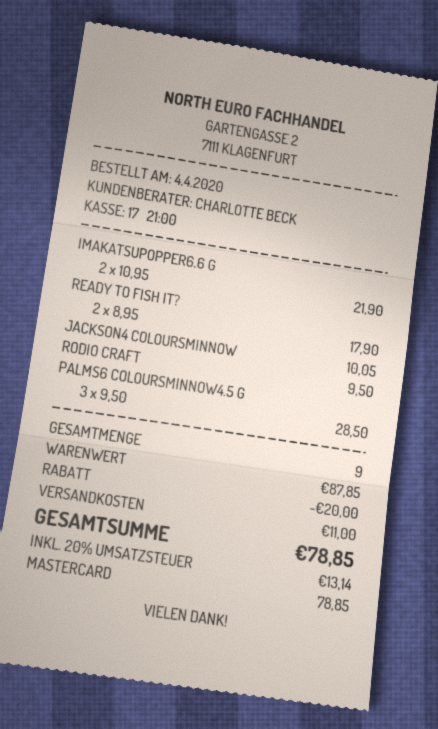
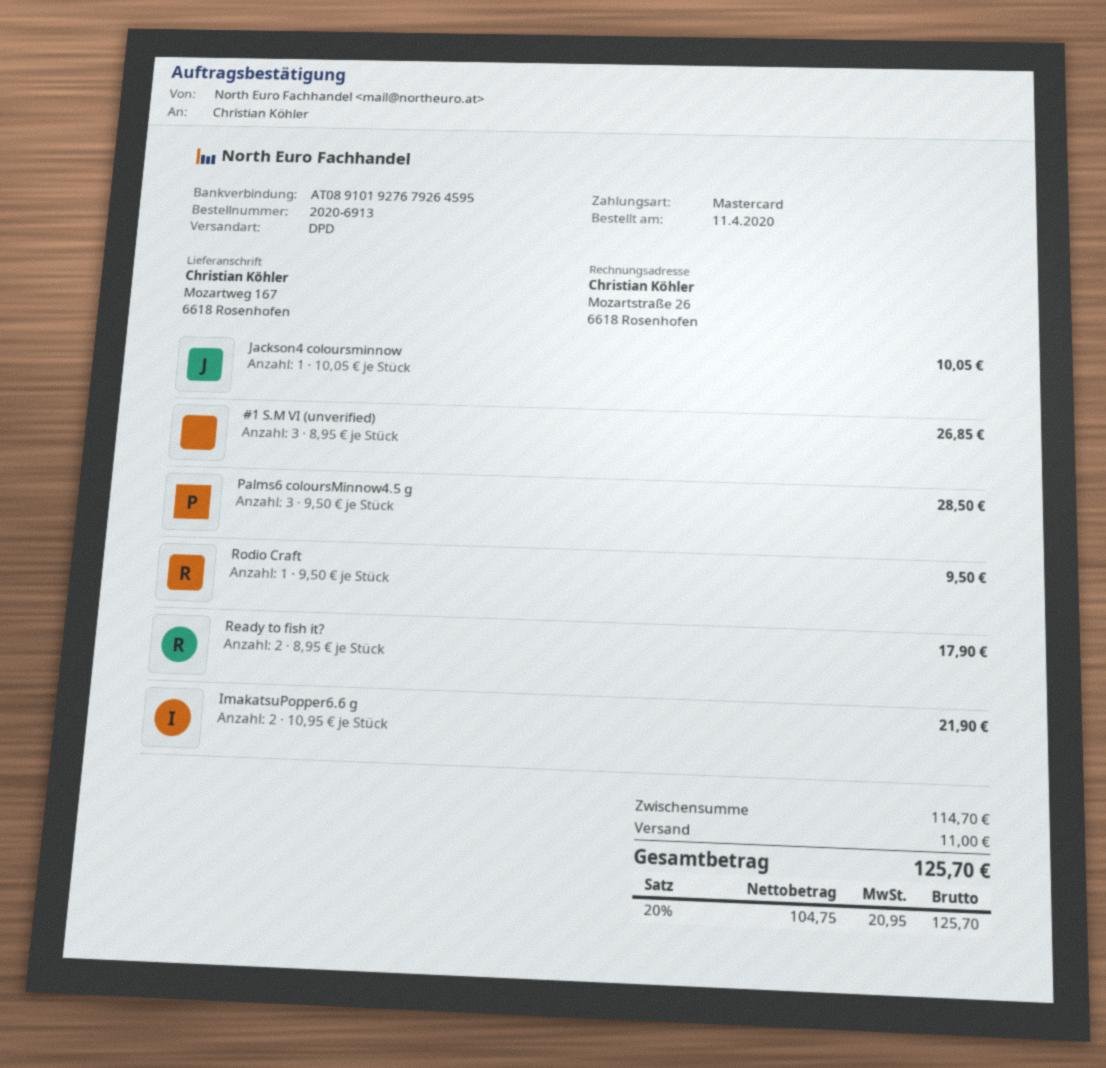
order date: 2020-04-04 -> 2020-04-11
#1 S.M VI (unverified): none -> 3 x 8.95 = 26.85
subtotal: 87.85 -> 114.70
discount: 20.00 -> none
tax: 20% = 13.14 -> 20% = 20.95
total: 78.85 -> 125.70

